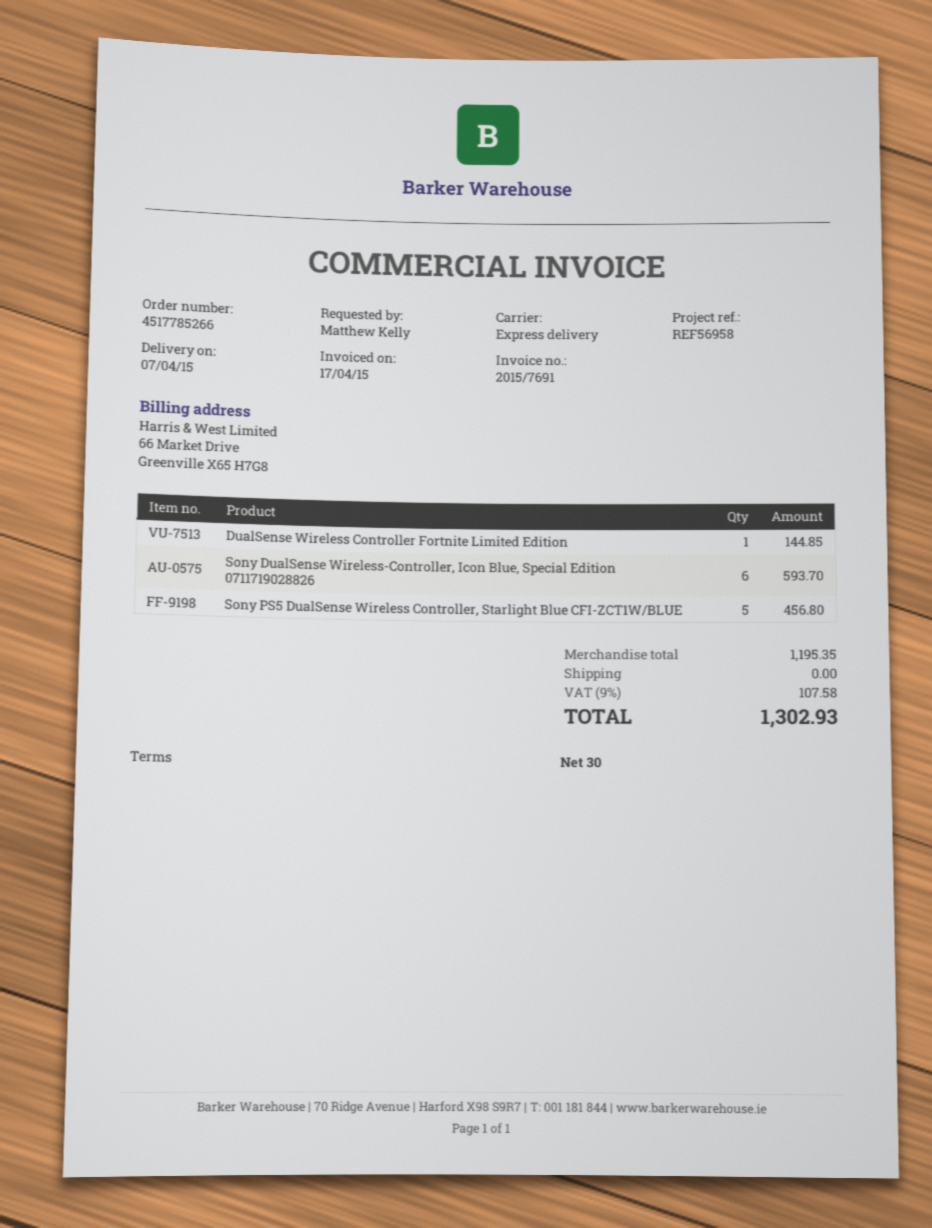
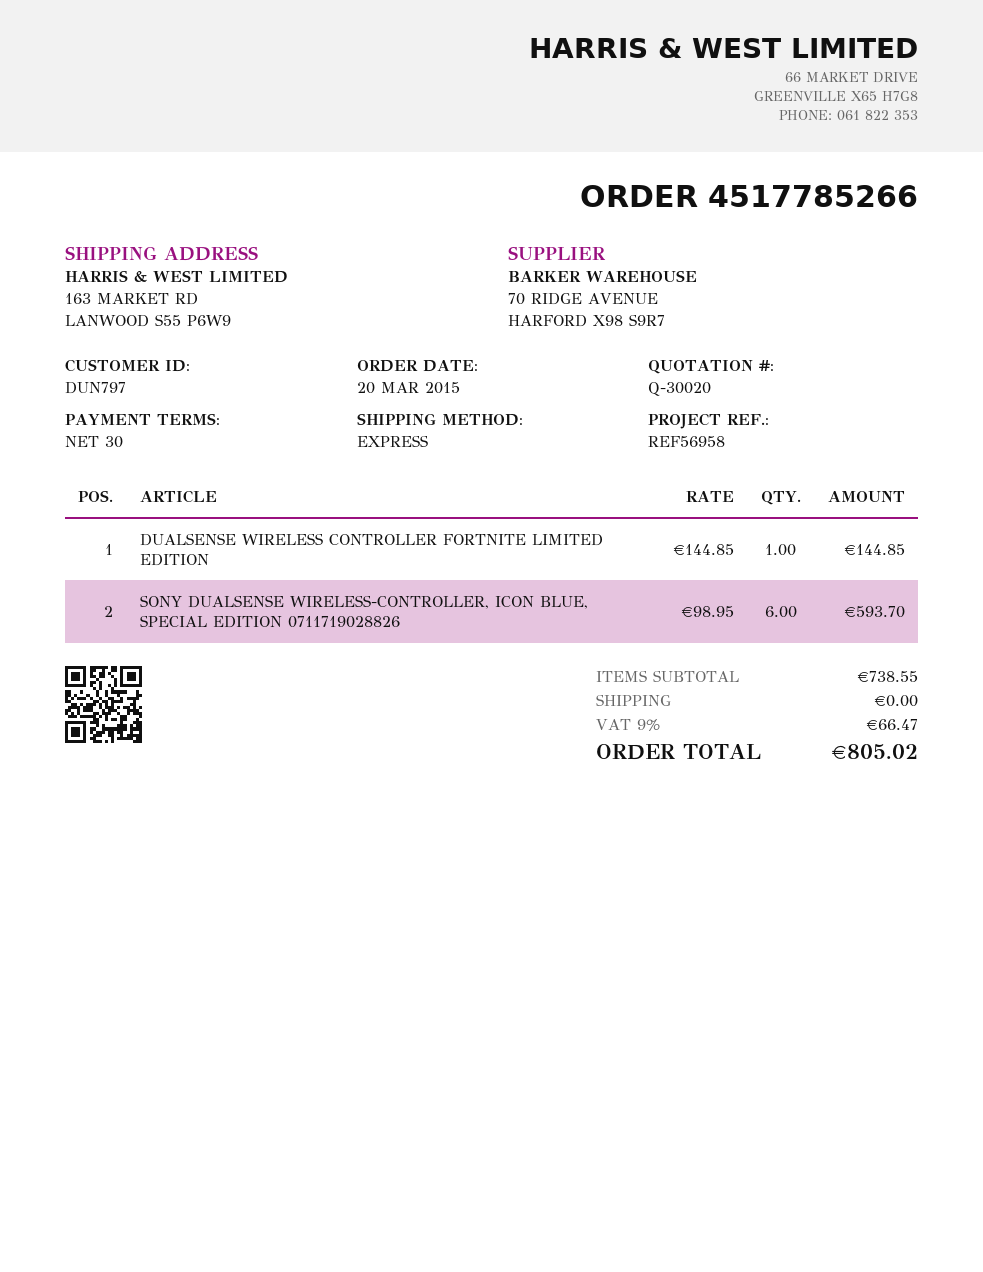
Sony PS5 DualSense Wireless Controller, Starlight Blue CFI-ZCT1W/BLUE: 5 for 456.80 -> none
subtotal: 1195.35 -> 738.55
tax: 9% = 107.58 -> 9% = 66.47
total: 1302.93 -> 805.02

